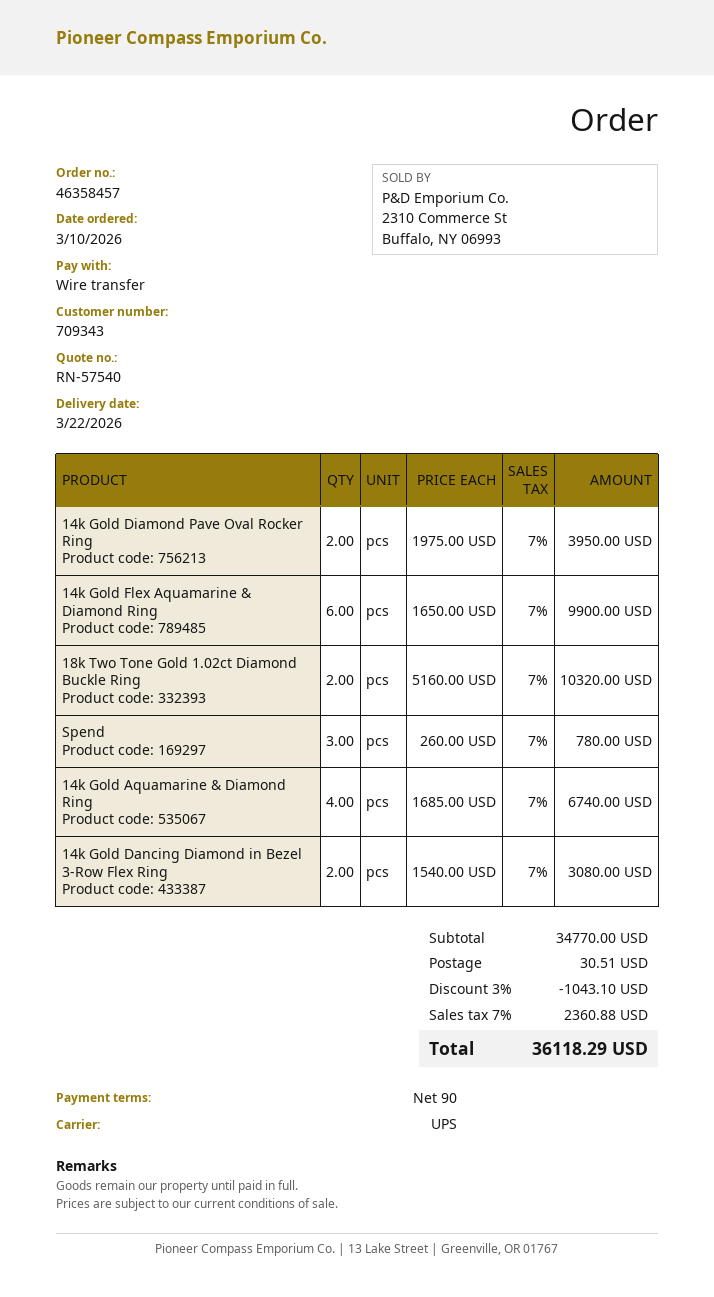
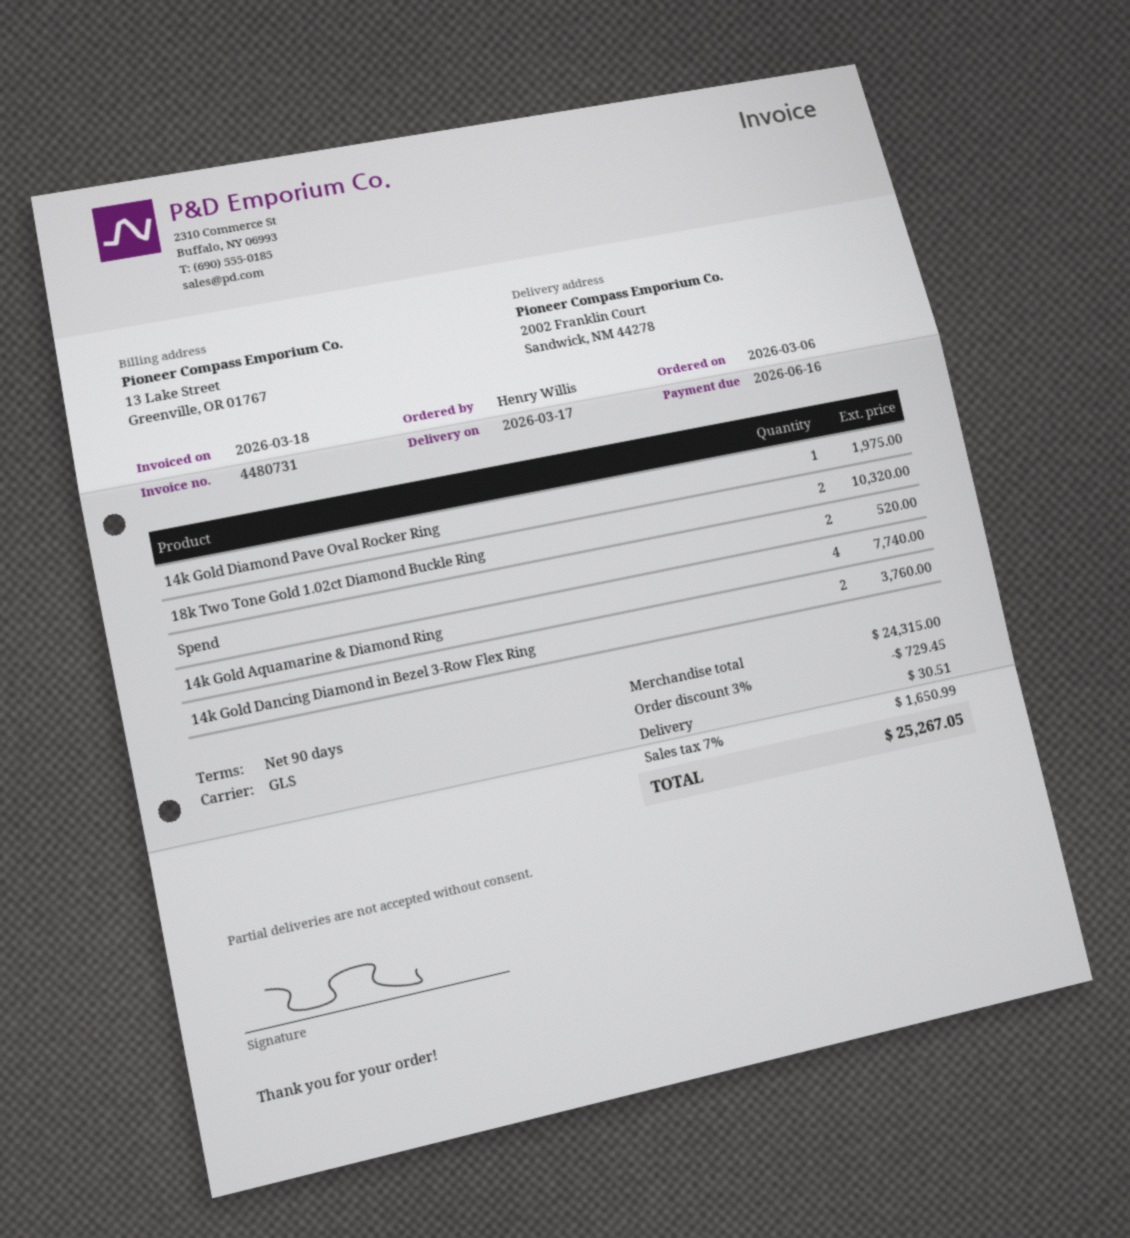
order date: 2026-03-10 -> 2026-03-06
delivery date: 2026-03-22 -> 2026-03-17
shipping method: UPS -> GLS
14k Gold Diamond Pave Oval Rocker Ring: 2 for 3950.00 -> 1 for 1975.00
14k Gold Flex Aquamarine & Diamond Ring: 6 for 9900.00 -> none
Spend: 3 for 780.00 -> 2 for 520.00
14k Gold Aquamarine & Diamond Ring: 4 for 6740.00 -> 4 for 7740.00
14k Gold Dancing Diamond in Bezel 3-Row Flex Ring: 2 for 3080.00 -> 2 for 3760.00
subtotal: 34770.00 -> 24315.00
discount: 3% = 1043.10 -> 3% = 729.45
tax: 7% = 2360.88 -> 7% = 1650.99
total: 36118.29 -> 25267.05

